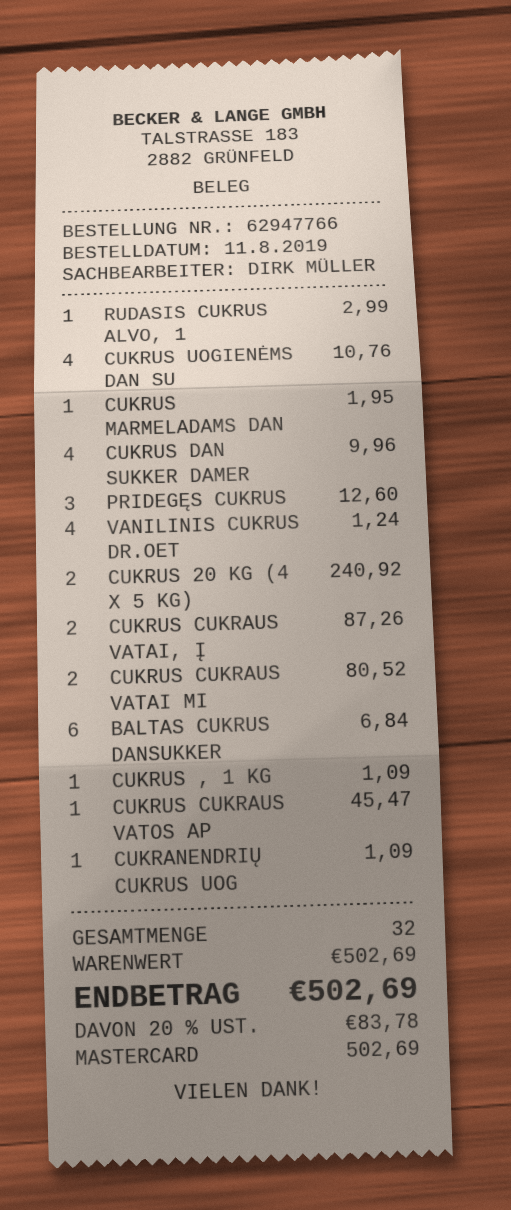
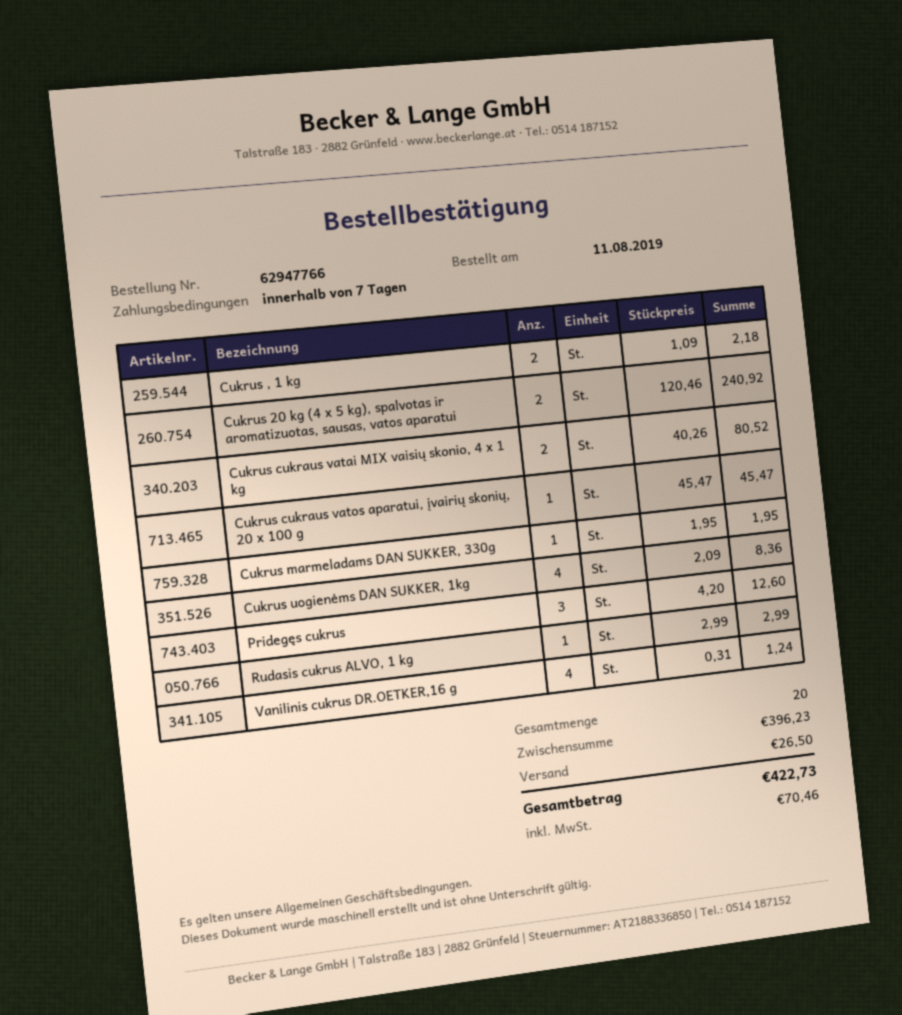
CUKRUS UOGIENĖMS DAN SU: 4 for 10.76 -> 4 for 8.36
CUKRUS DAN SUKKER DAMER: 4 for 9.96 -> none
CUKRUS CUKRAUS VATAI, Į: 2 for 87.26 -> none
BALTAS CUKRUS DANSUKKER: 6 for 6.84 -> none
CUKRUS , 1 KG: 1 for 1.09 -> 2 for 2.18
CUKRANENDRIŲ CUKRUS UOG: 1 for 1.09 -> none
total quantity: 32 -> 20
subtotal: 502.69 -> 396.23
shipping: none -> 26.50
tax: 83.78 -> 70.46
total: 502.69 -> 422.73

